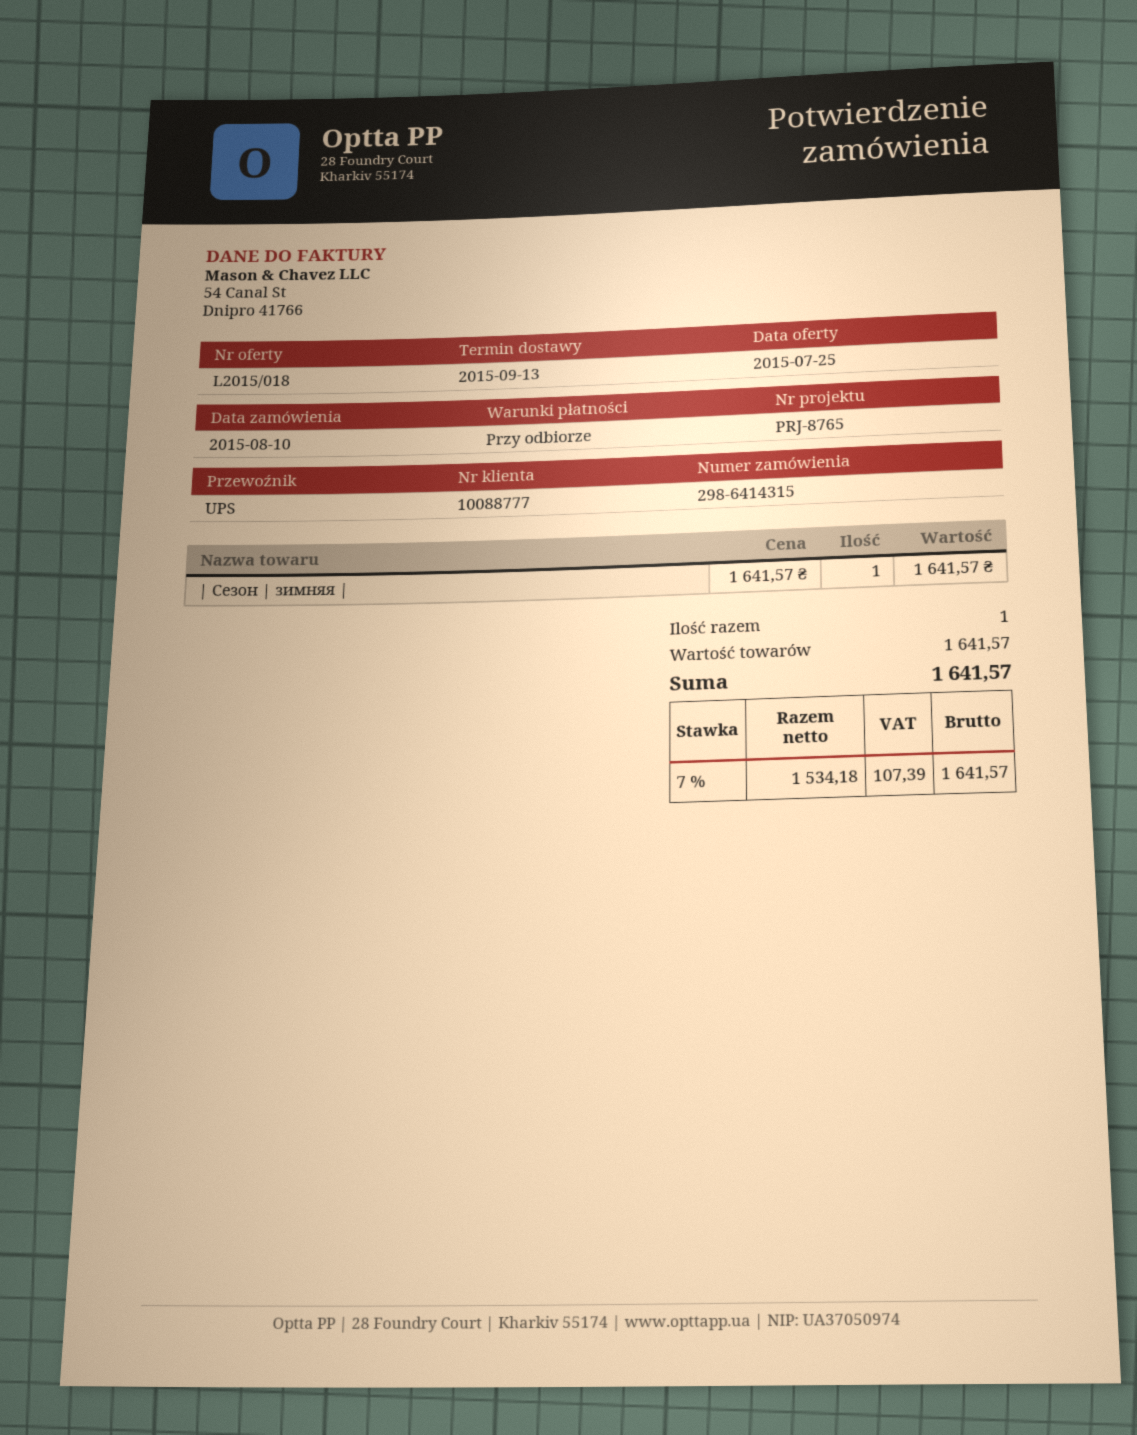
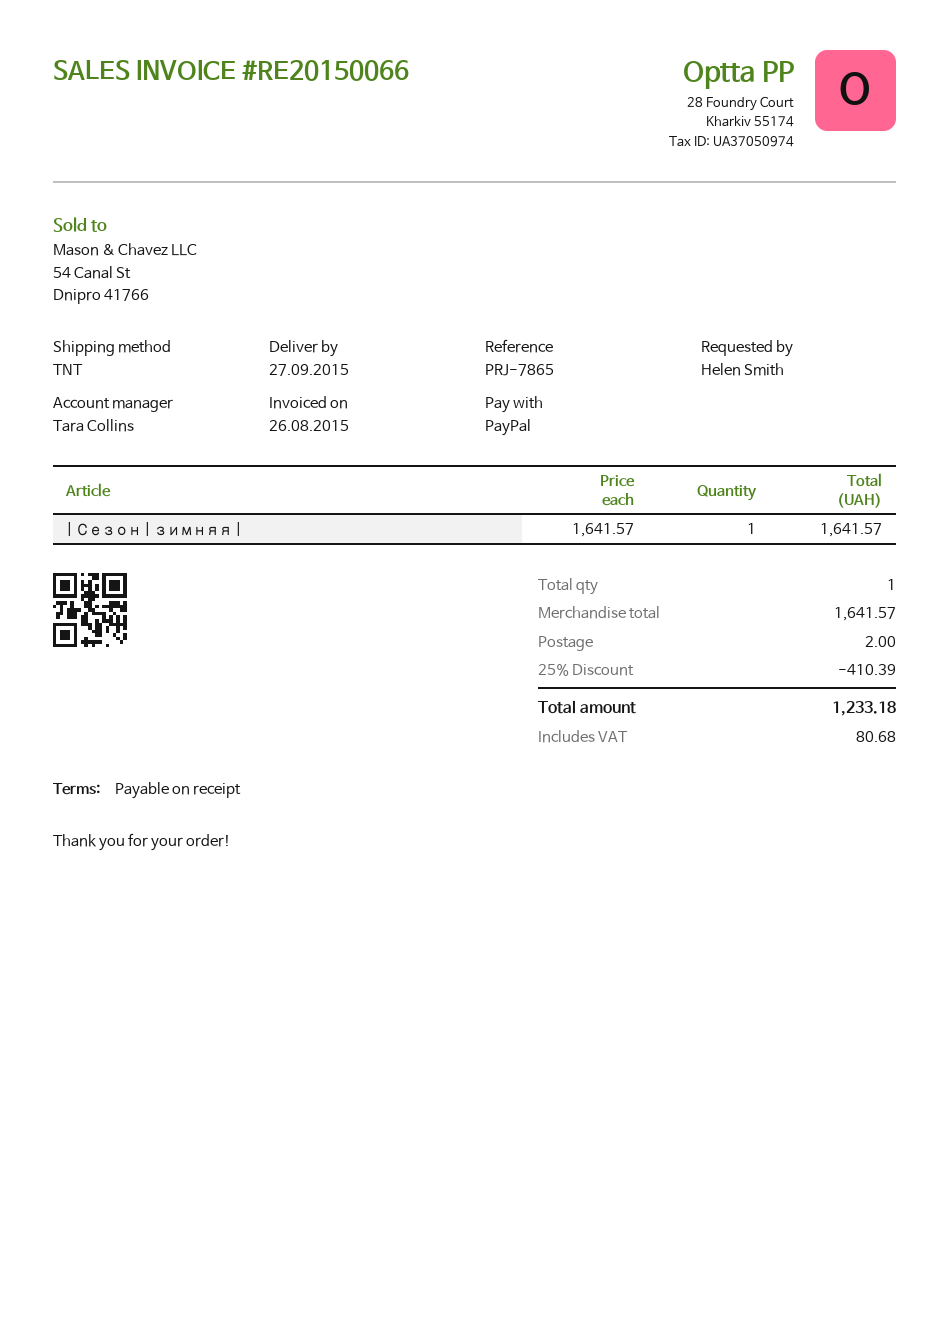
delivery date: 2015-09-13 -> 2015-09-27
reference: PRJ-8765 -> PRJ-7865
shipping method: UPS -> TNT
discount: none -> 25% = 410.39
shipping: none -> 2.00
tax: 107.39 -> 80.68
total: 1641.57 -> 1233.18

